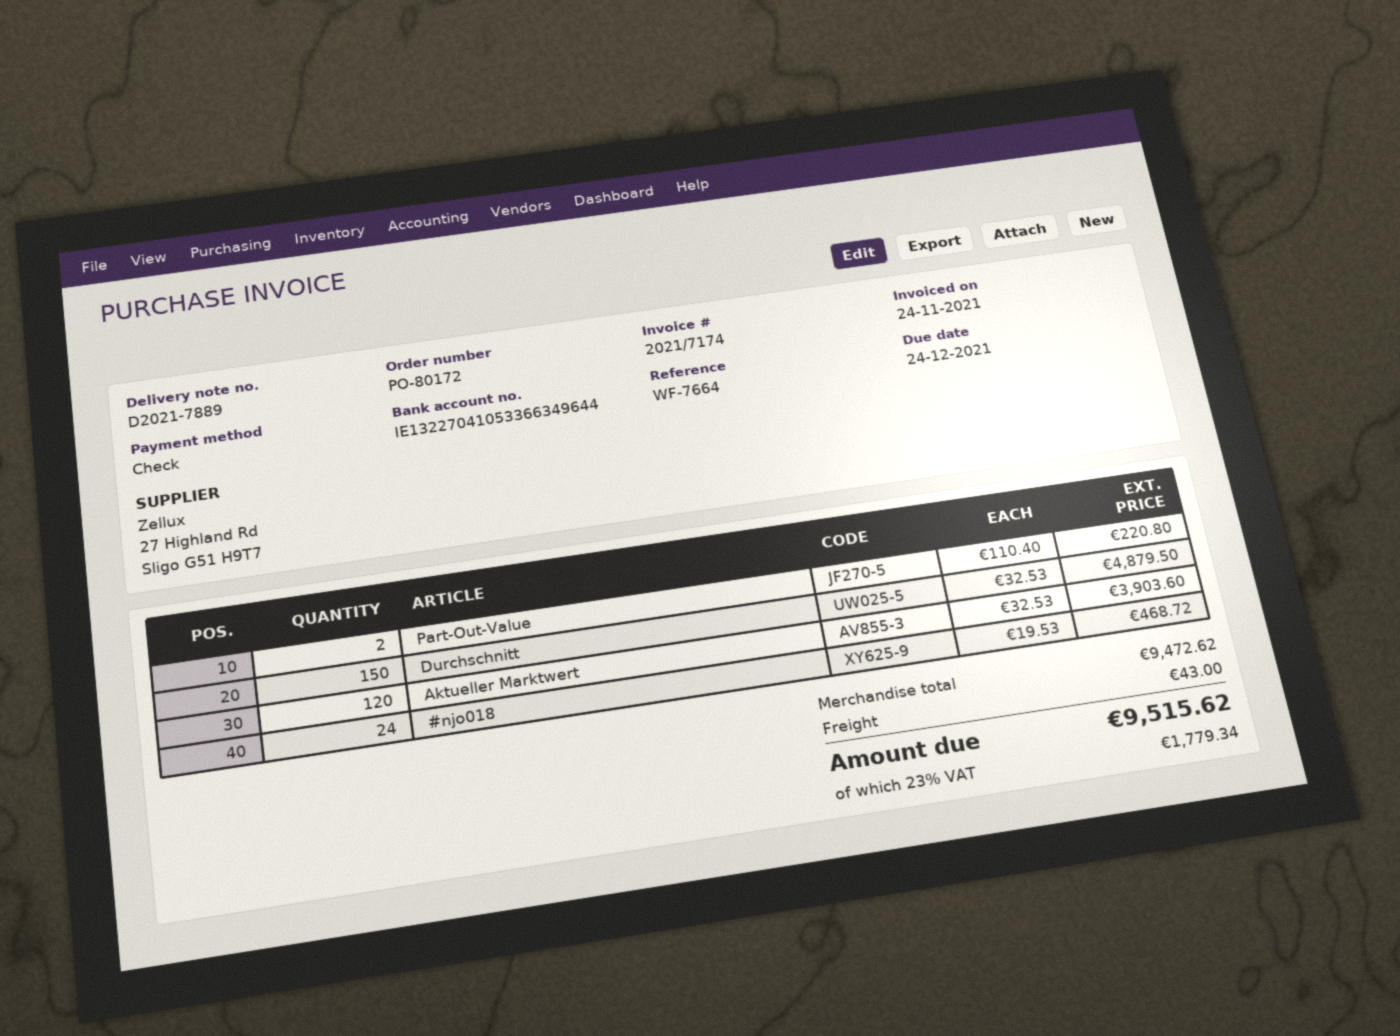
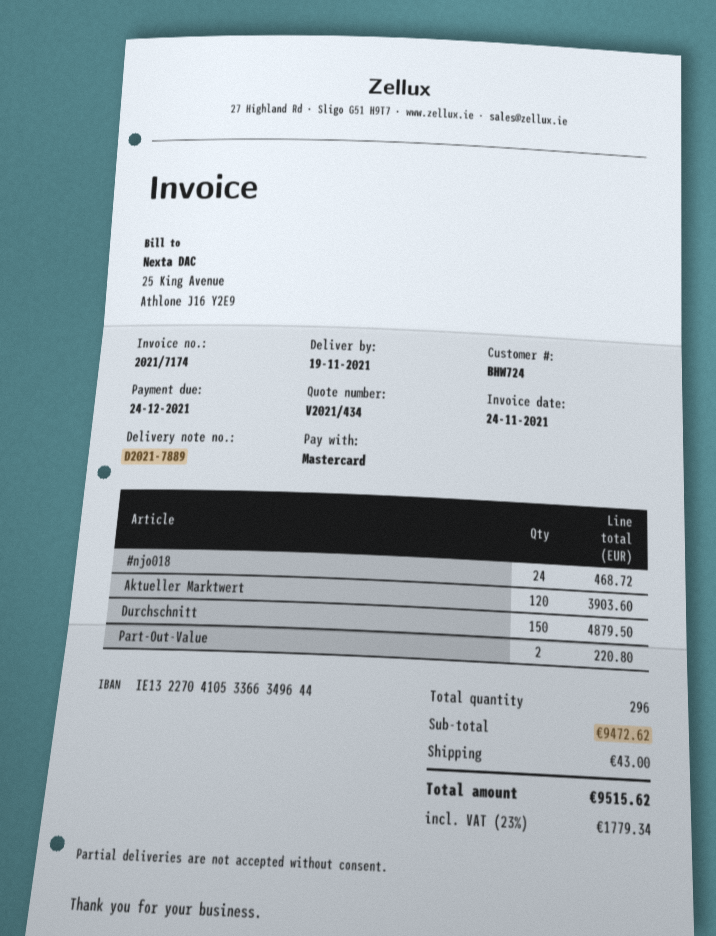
payment method: cheque -> Mastercard

